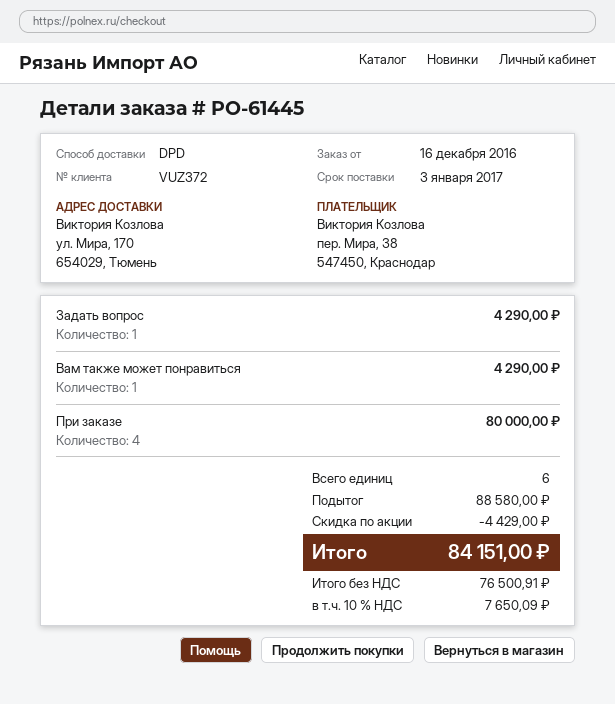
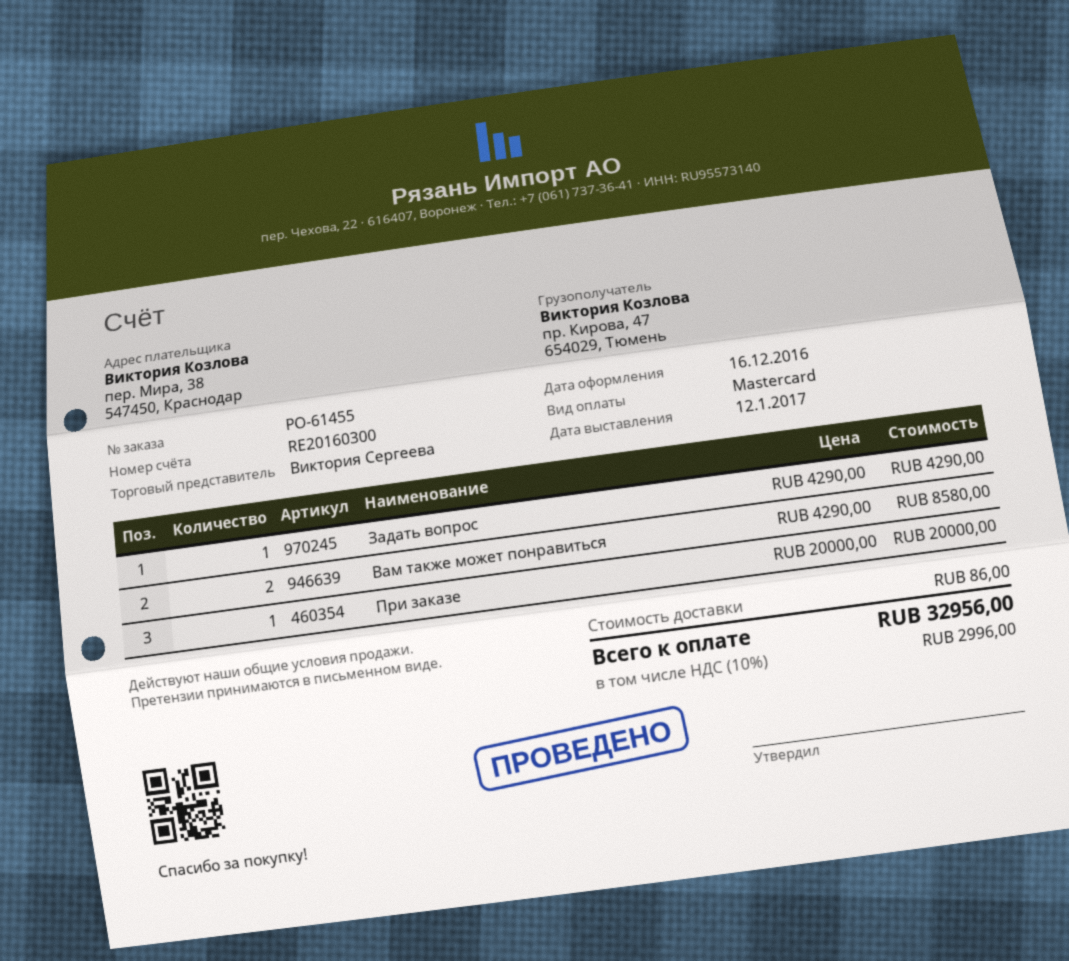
order number: PO-61445 -> PO-61455
ship to: ул. Мира, 170, 654029, Тюмень -> пр. Кирова, 47, 654029, Тюмень
Вам также может понравиться: 1 for 4290.00 -> 2 for 8580.00
При заказе: 4 for 80000.00 -> 1 for 20000.00
discount: 4429.00 -> none
shipping: none -> 86.00
tax: 10% = 7650.09 -> 10% = 2996.00
total: 84151.00 -> 32956.00

